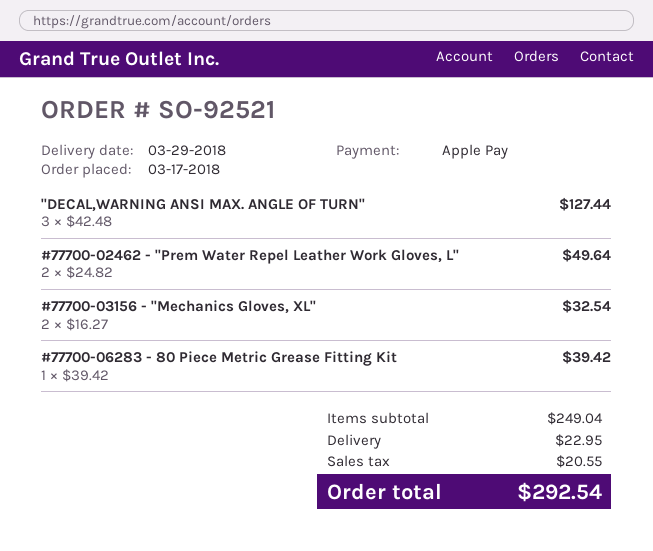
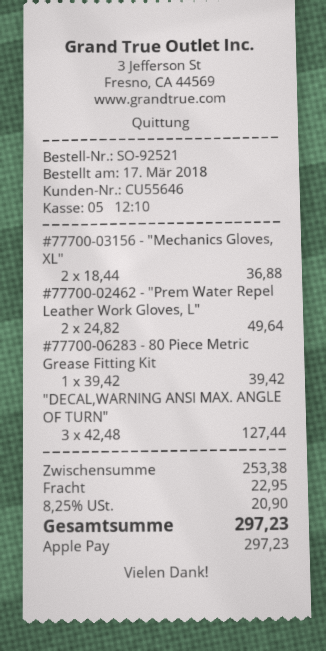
#77700-03156 - "Mechanics Gloves, XL": 2 x 16.27 = 32.54 -> 2 x 18.44 = 36.88
subtotal: 249.04 -> 253.38
tax: 20.55 -> 20.90
total: 292.54 -> 297.23

